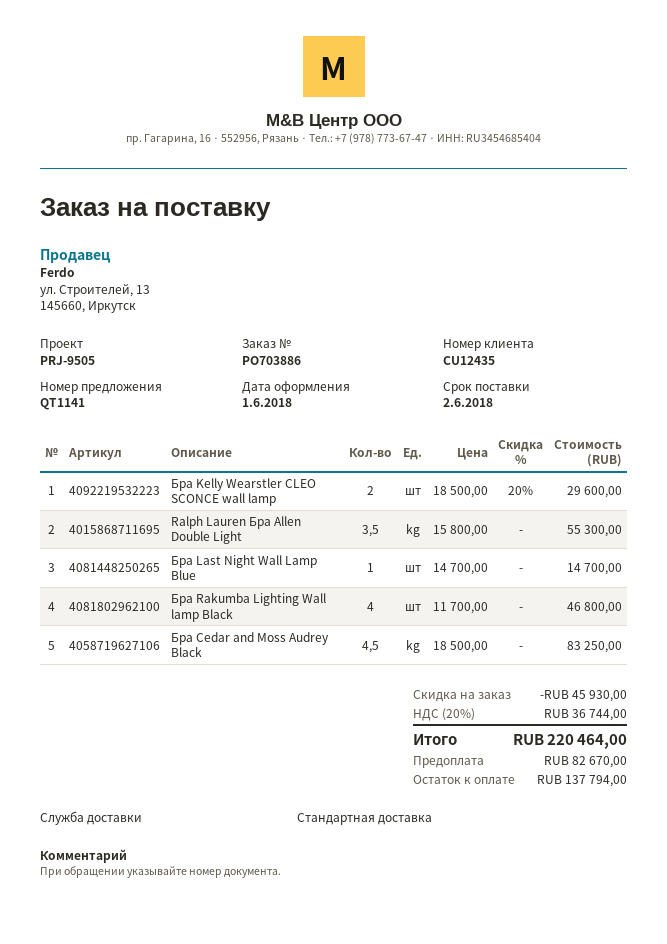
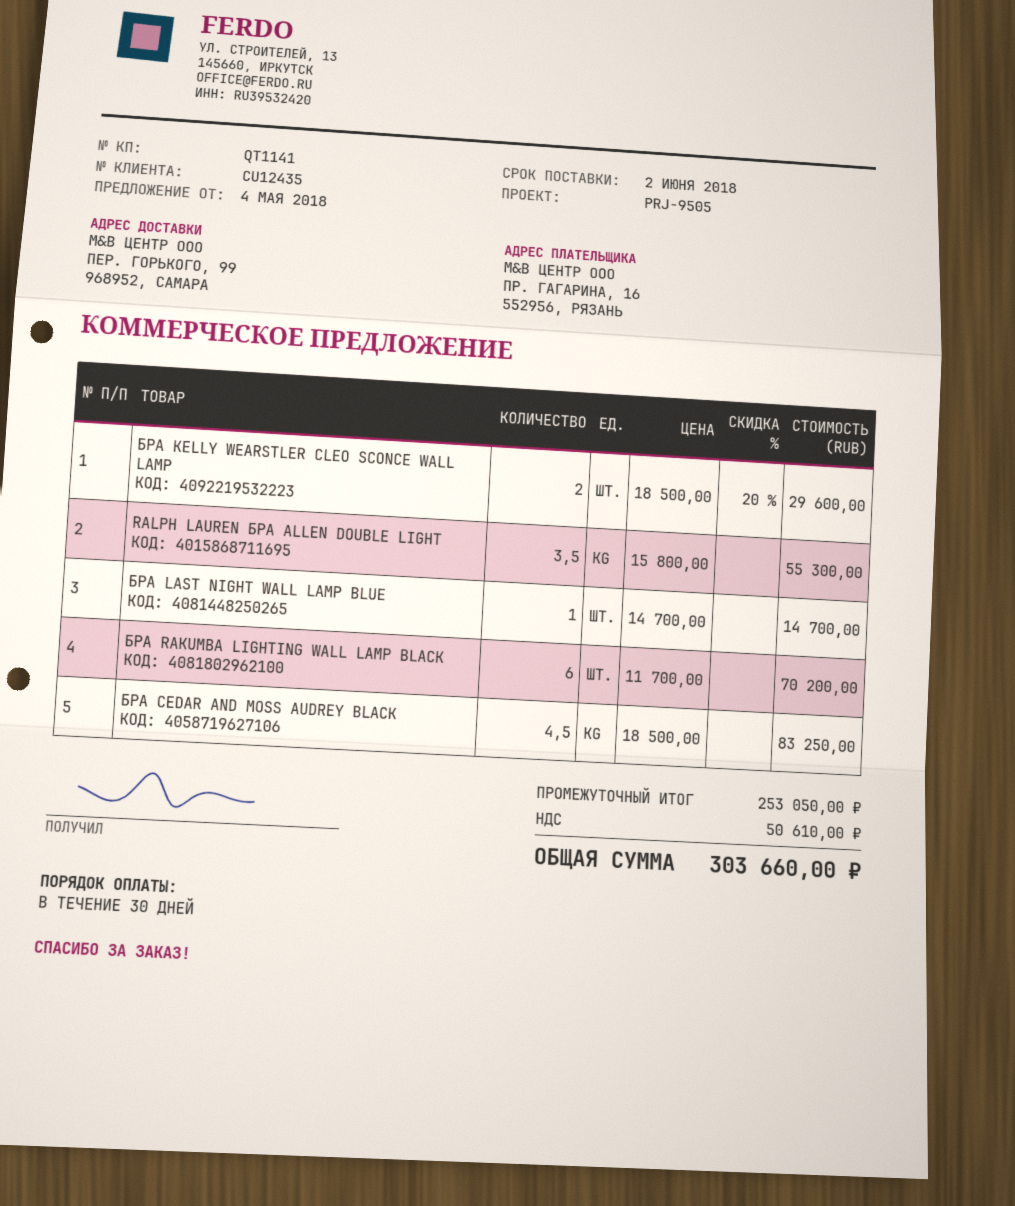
Бра Rakumba Lighting Wall lamp Black: 4 x 11700.00 = 46800.00 -> 6 x 11700.00 = 70200.00
discount: 45930.00 -> none
tax: 36744.00 -> 50610.00
total: 220464.00 -> 303660.00

